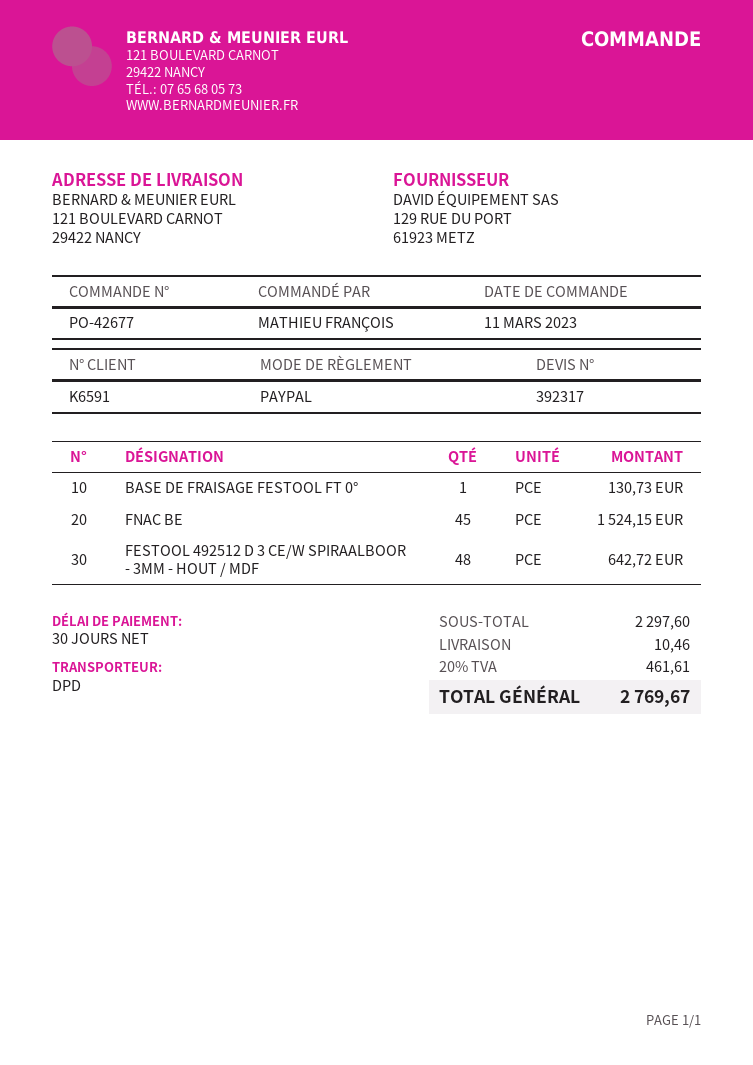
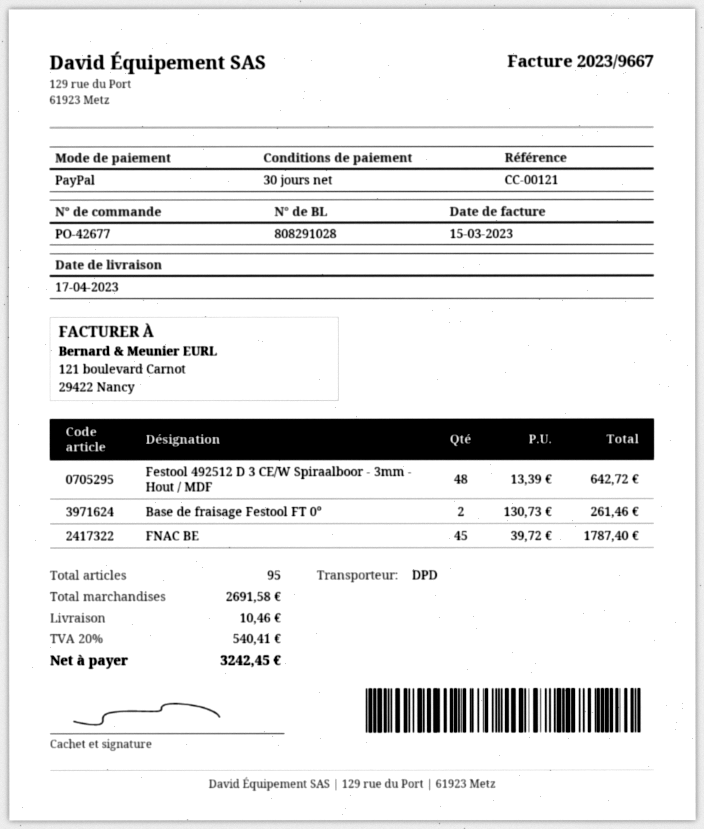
BASE DE FRAISAGE FESTOOL FT 0°: 1 for 130.73 -> 2 for 261.46
FNAC BE: 45 for 1524.15 -> 45 for 1787.40
subtotal: 2297.60 -> 2691.58
tax: 20% = 461.61 -> 20% = 540.41
total: 2769.67 -> 3242.45

